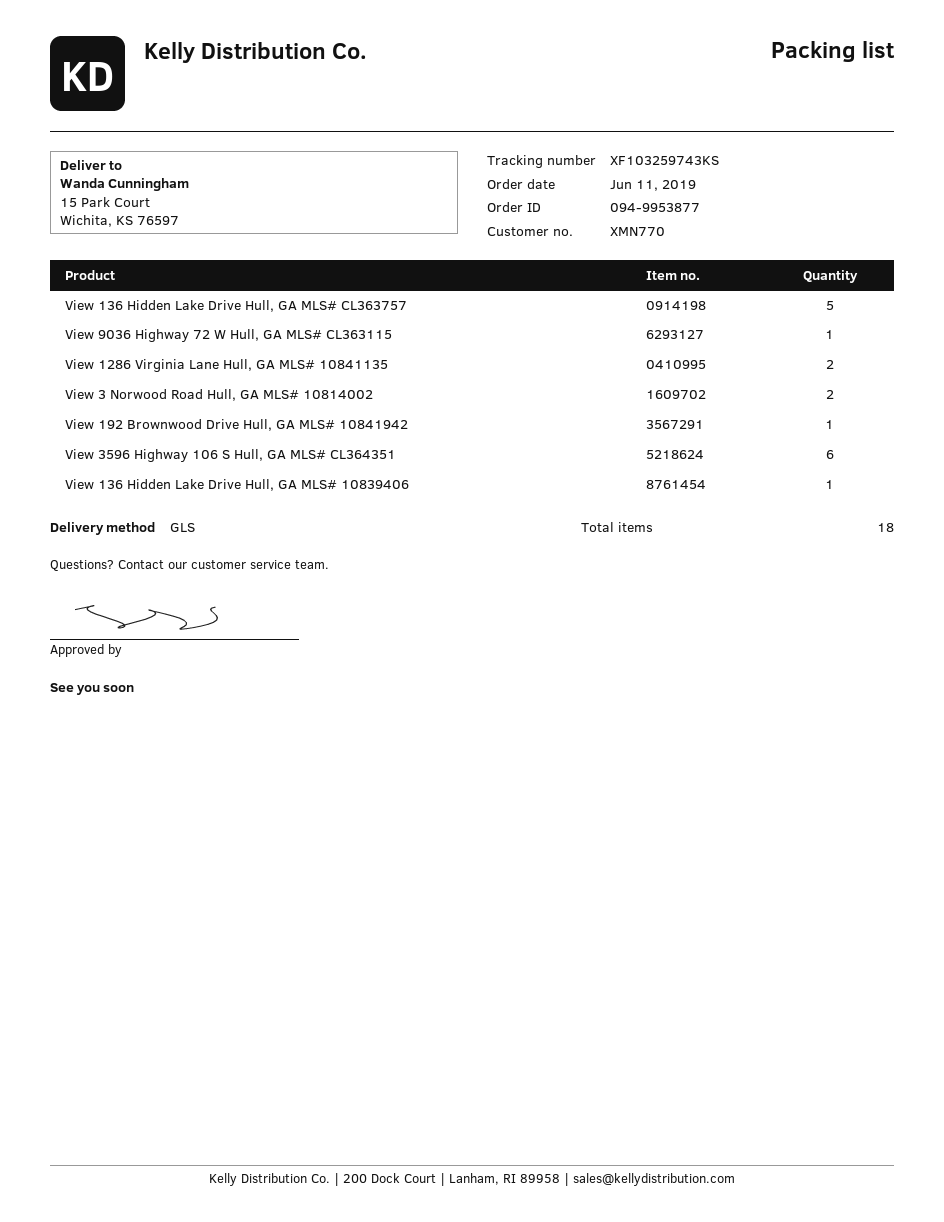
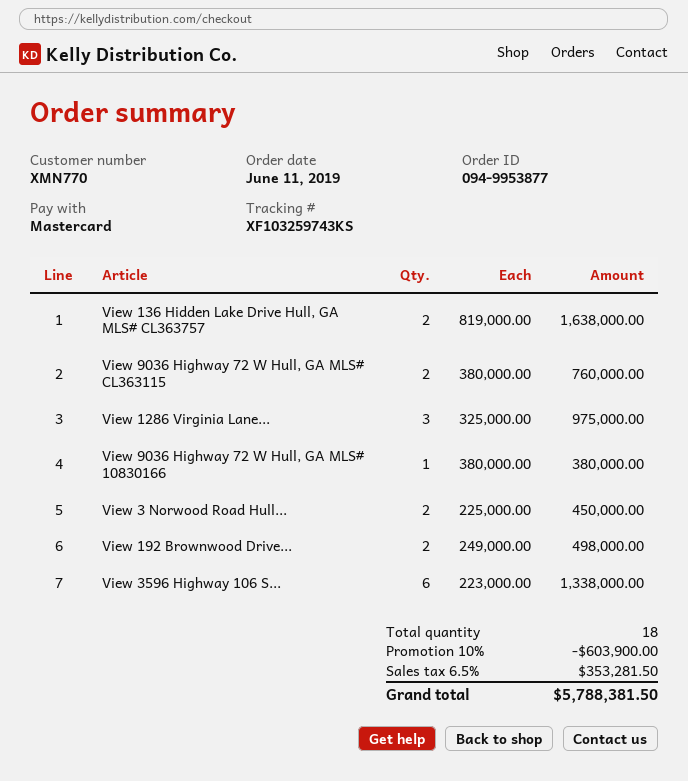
View 136 Hidden Lake Drive Hull, GA MLS# CL363757: 5 -> 2
View 9036 Highway 72 W Hull, GA MLS# CL363115: 1 -> 2
View 1286 Virginia Lane Hull, GA MLS# 10841135: 2 -> 3
View 192 Brownwood Drive Hull, GA MLS# 10841942: 1 -> 2
View 136 Hidden Lake Drive Hull, GA MLS# 10839406: 1 -> none
View 9036 Highway 72 W Hull, GA MLS# 10830166: none -> 1

